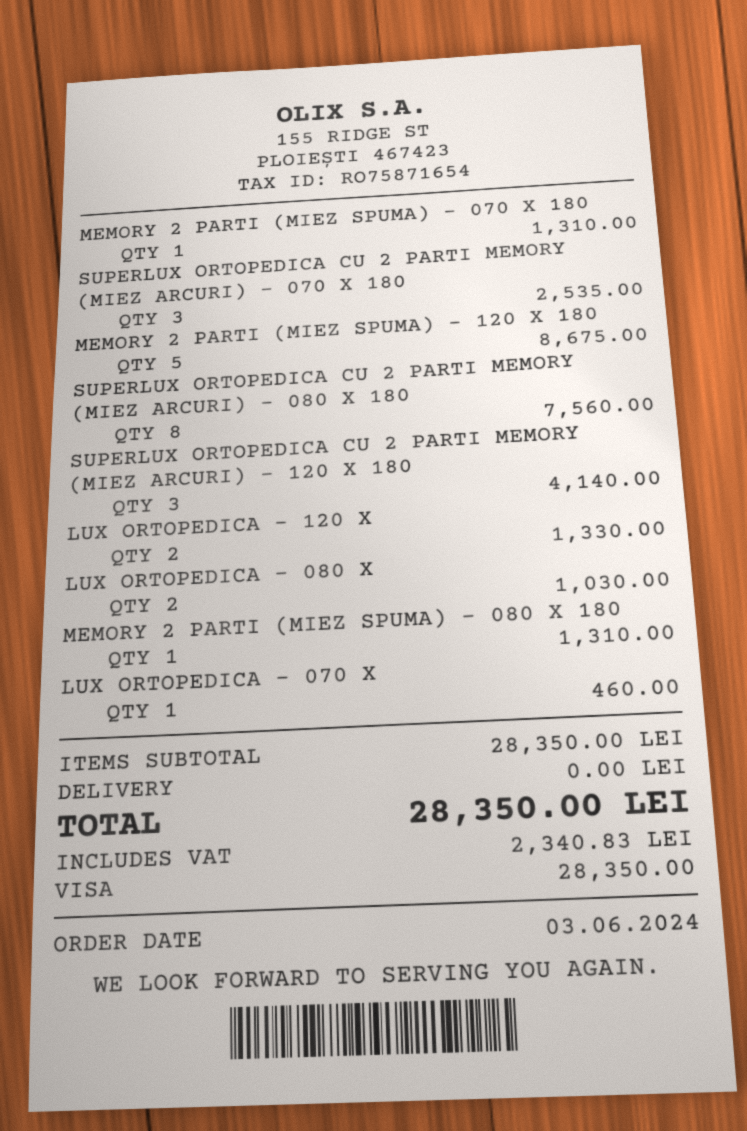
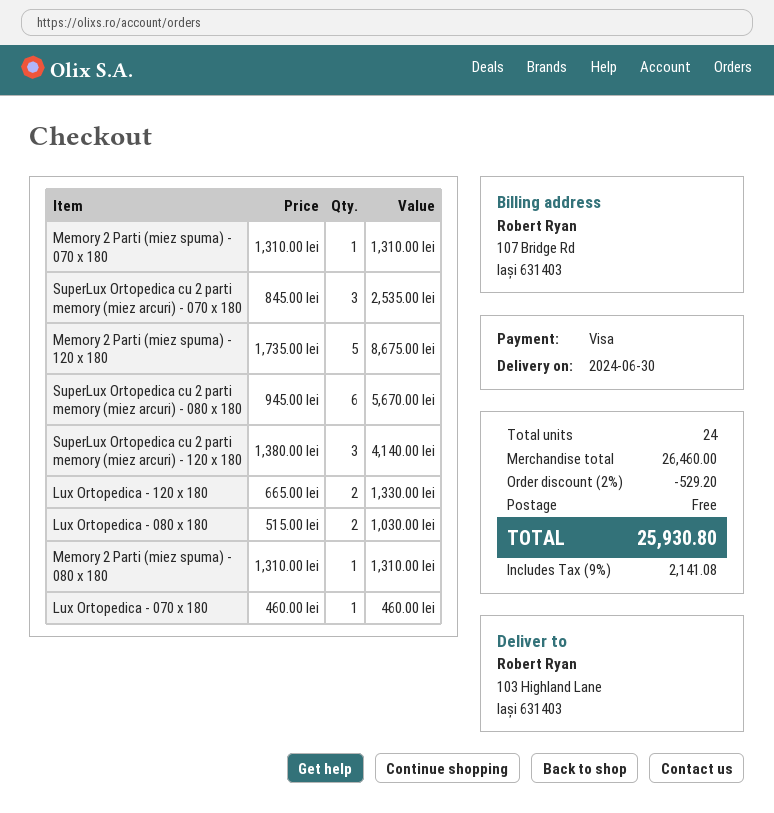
SUPERLUX ORTOPEDICA CU 2 PARTI MEMORY (MIEZ ARCURI) - 080 X 180: 8 for 7560.00 -> 6 for 5670.00
subtotal: 28350.00 -> 26460.00
discount: none -> 2% = 529.20
tax: 2340.83 -> 2141.08
total: 28350.00 -> 25930.80

